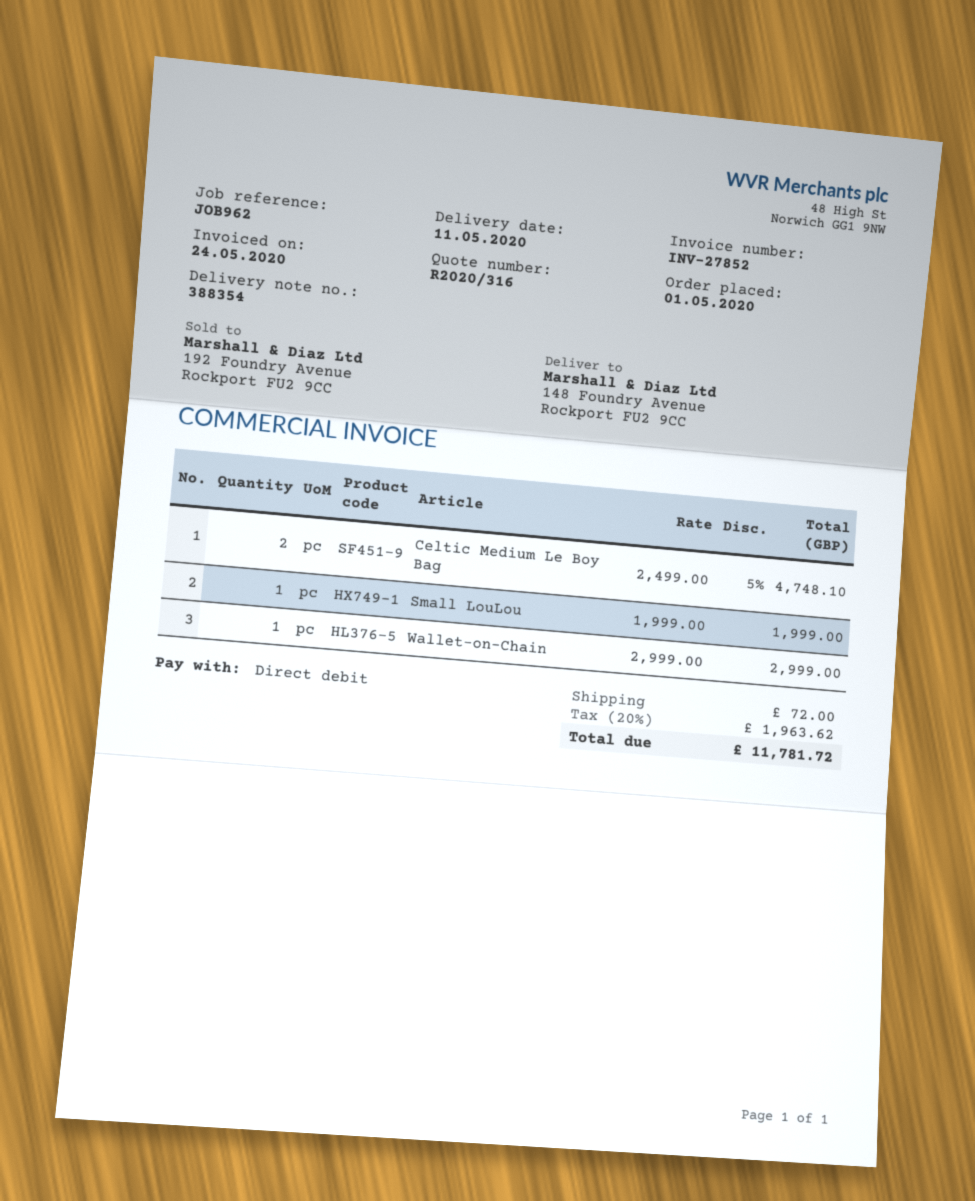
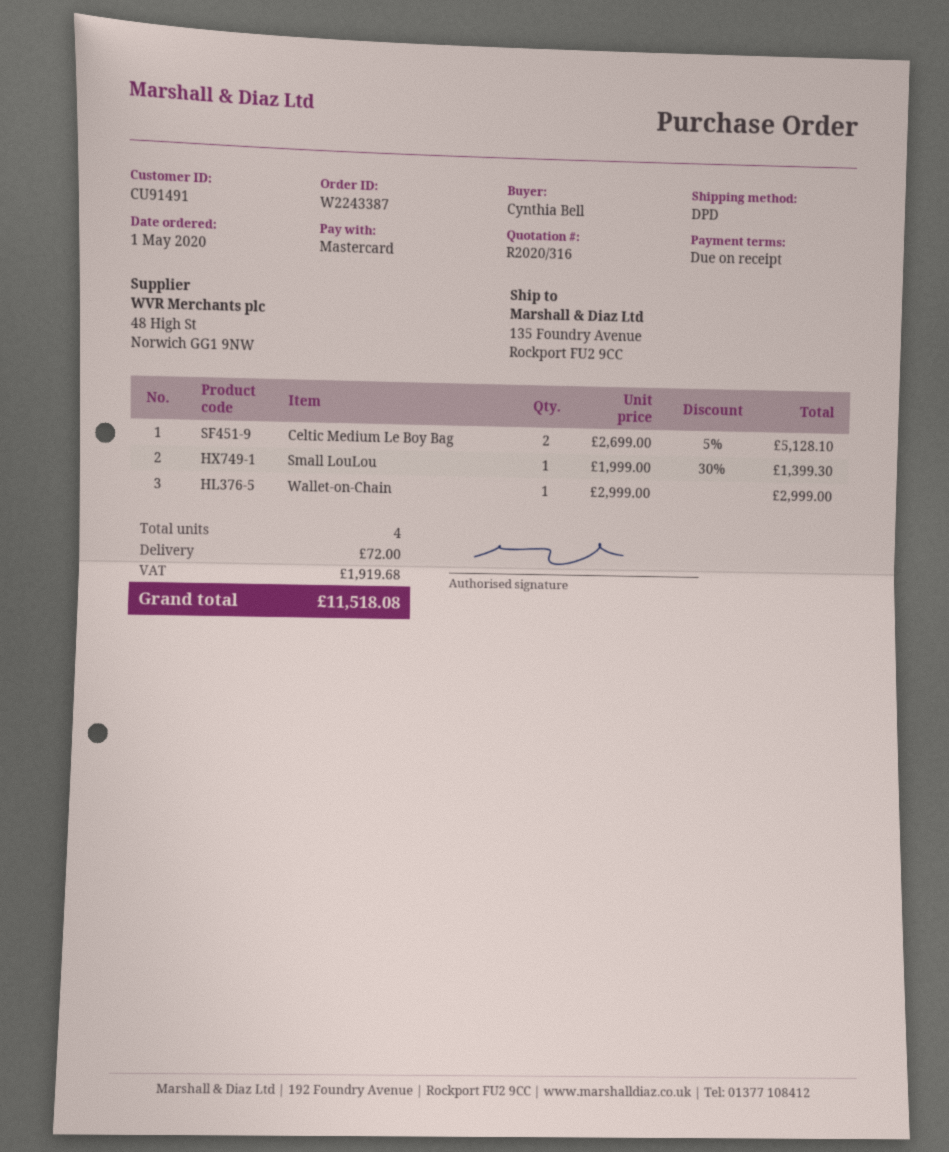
payment method: direct debit -> Mastercard
ship to: 148 Foundry Avenue, Rockport FU2 9CC -> 135 Foundry Avenue, Rockport FU2 9CC
Celtic Medium Le Boy Bag: 2 x 2499.00 - 5% = 4748.10 -> 2 x 2699.00 - 5% = 5128.10
Small LouLou: 1 x 1999.00 = 1999.00 -> 1 x 1999.00 - 30% = 1399.30
tax: 1963.62 -> 1919.68
total: 11781.72 -> 11518.08

